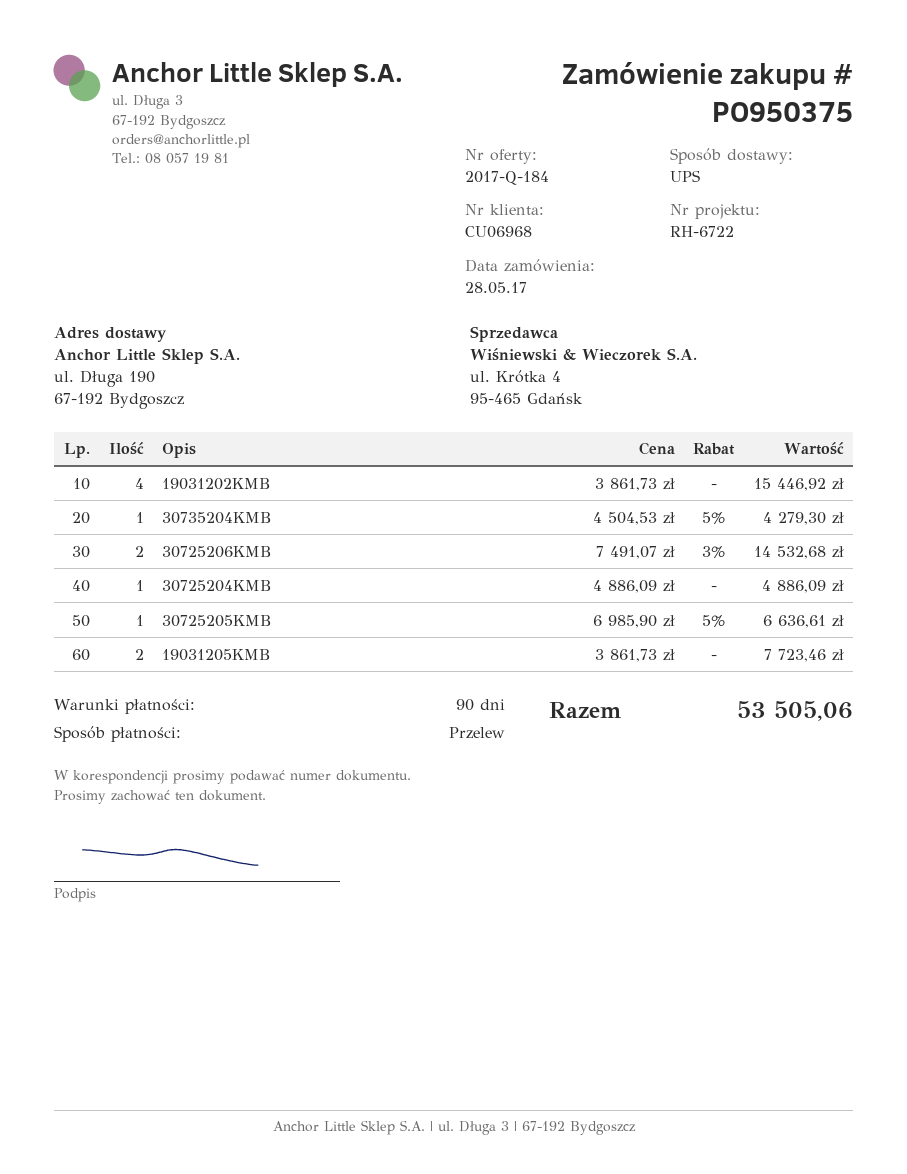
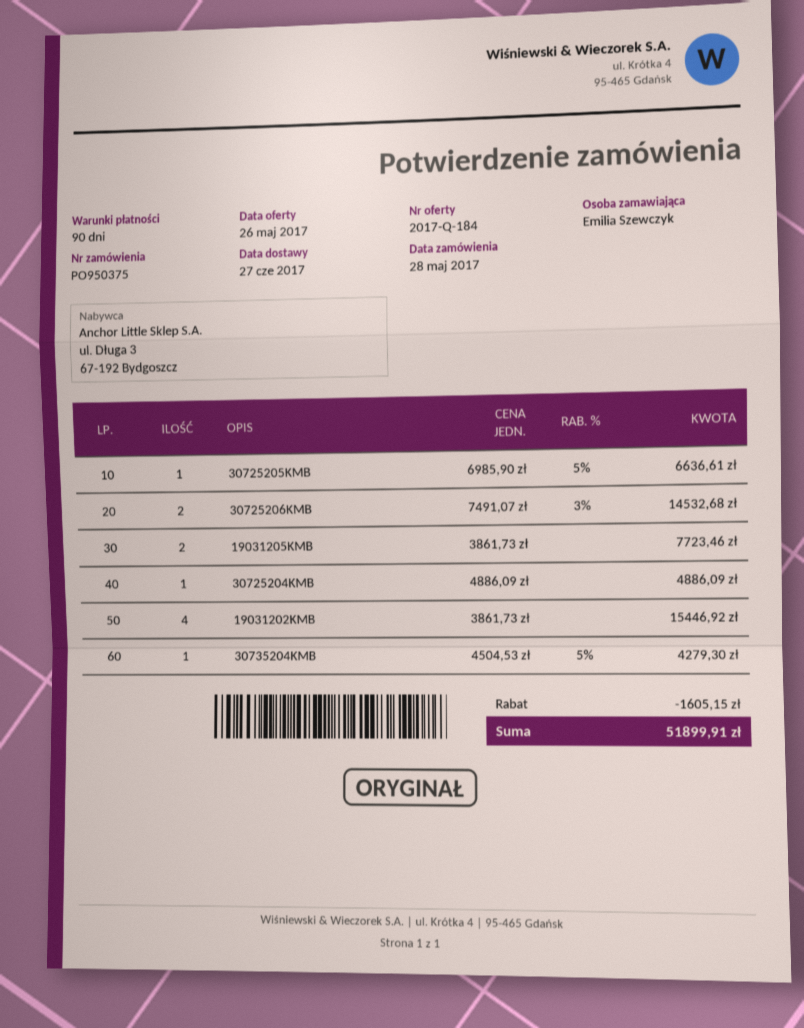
discount: none -> 1605.15
total: 53505.06 -> 51899.91

